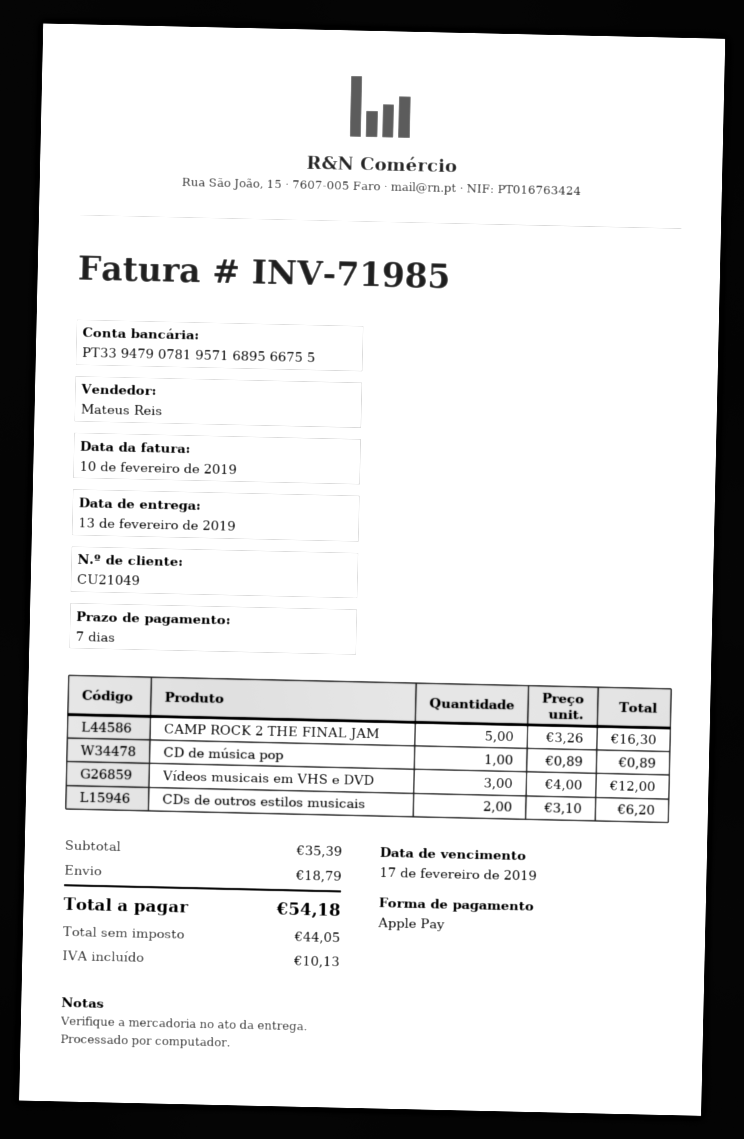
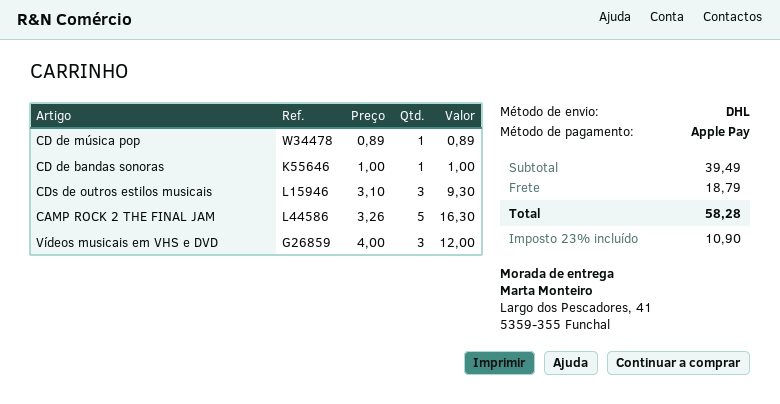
CDs de outros estilos musicais: 2 x 3.10 = 6.20 -> 3 x 3.10 = 9.30
CD de bandas sonoras: none -> 1 x 1.00 = 1.00
subtotal: 35.39 -> 39.49
tax: 10.13 -> 10.90
total: 54.18 -> 58.28

